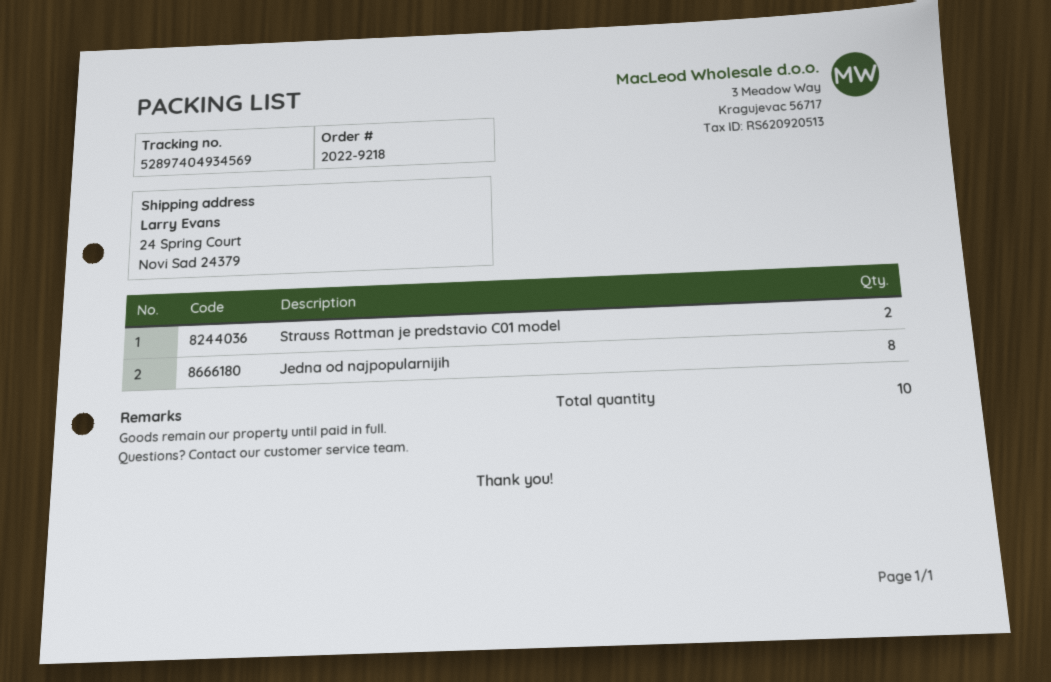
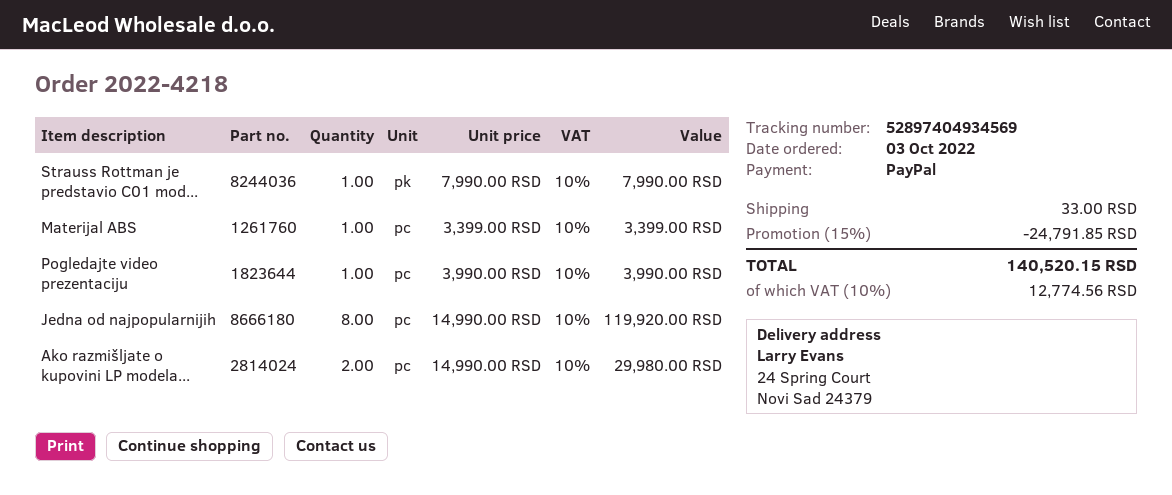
order number: 2022-9218 -> 2022-4218
Strauss Rottman je predstavio C01 model: 2 -> 1
Materijal ABS: none -> 1
Pogledajte video prezentaciju: none -> 1
Ako razmišljate o kupovini LP modela...: none -> 2

